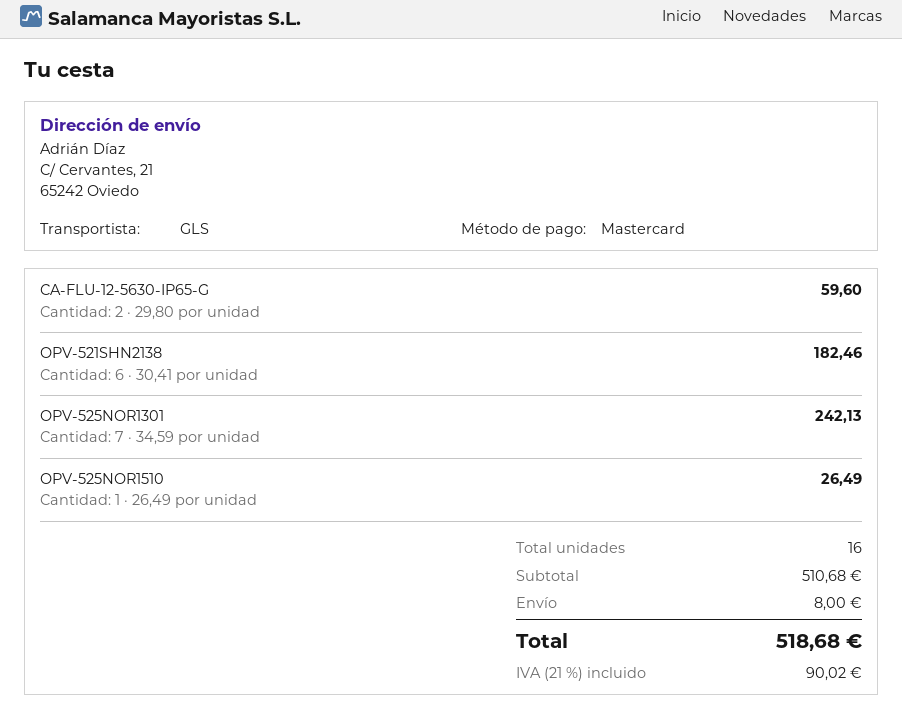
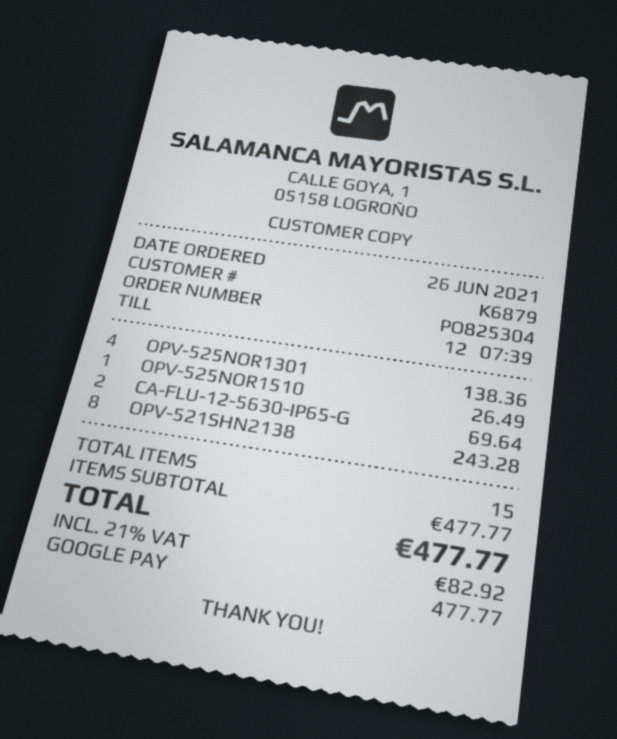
payment method: Mastercard -> Google Pay
CA-FLU-12-5630-IP65-G: 2 for 59.60 -> 2 for 69.64
OPV-521SHN2138: 6 for 182.46 -> 8 for 243.28
OPV-525NOR1301: 7 for 242.13 -> 4 for 138.36
total quantity: 16 -> 15
subtotal: 510.68 -> 477.77
shipping: 8.00 -> none
tax: 21% = 90.02 -> 21% = 82.92
total: 518.68 -> 477.77

